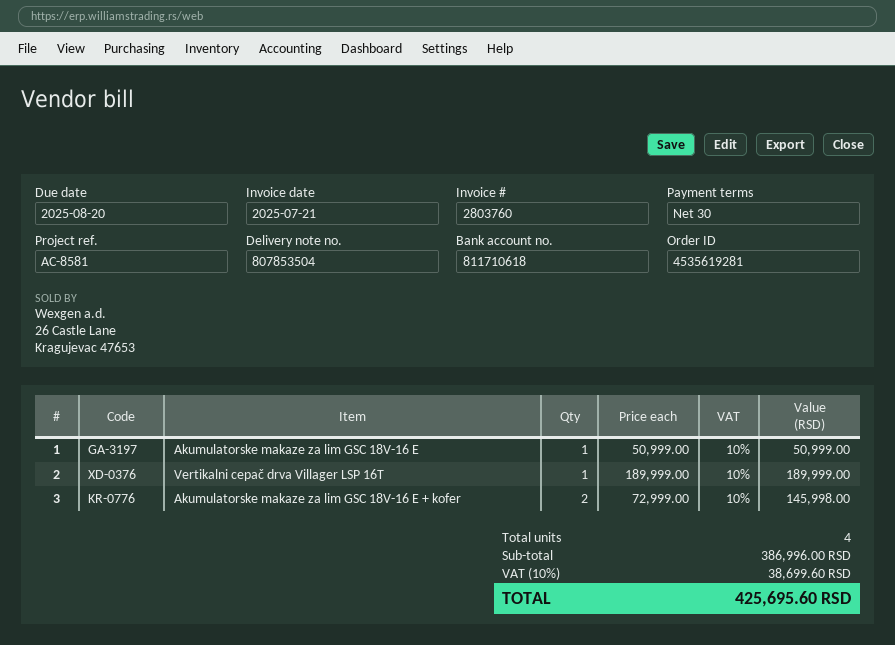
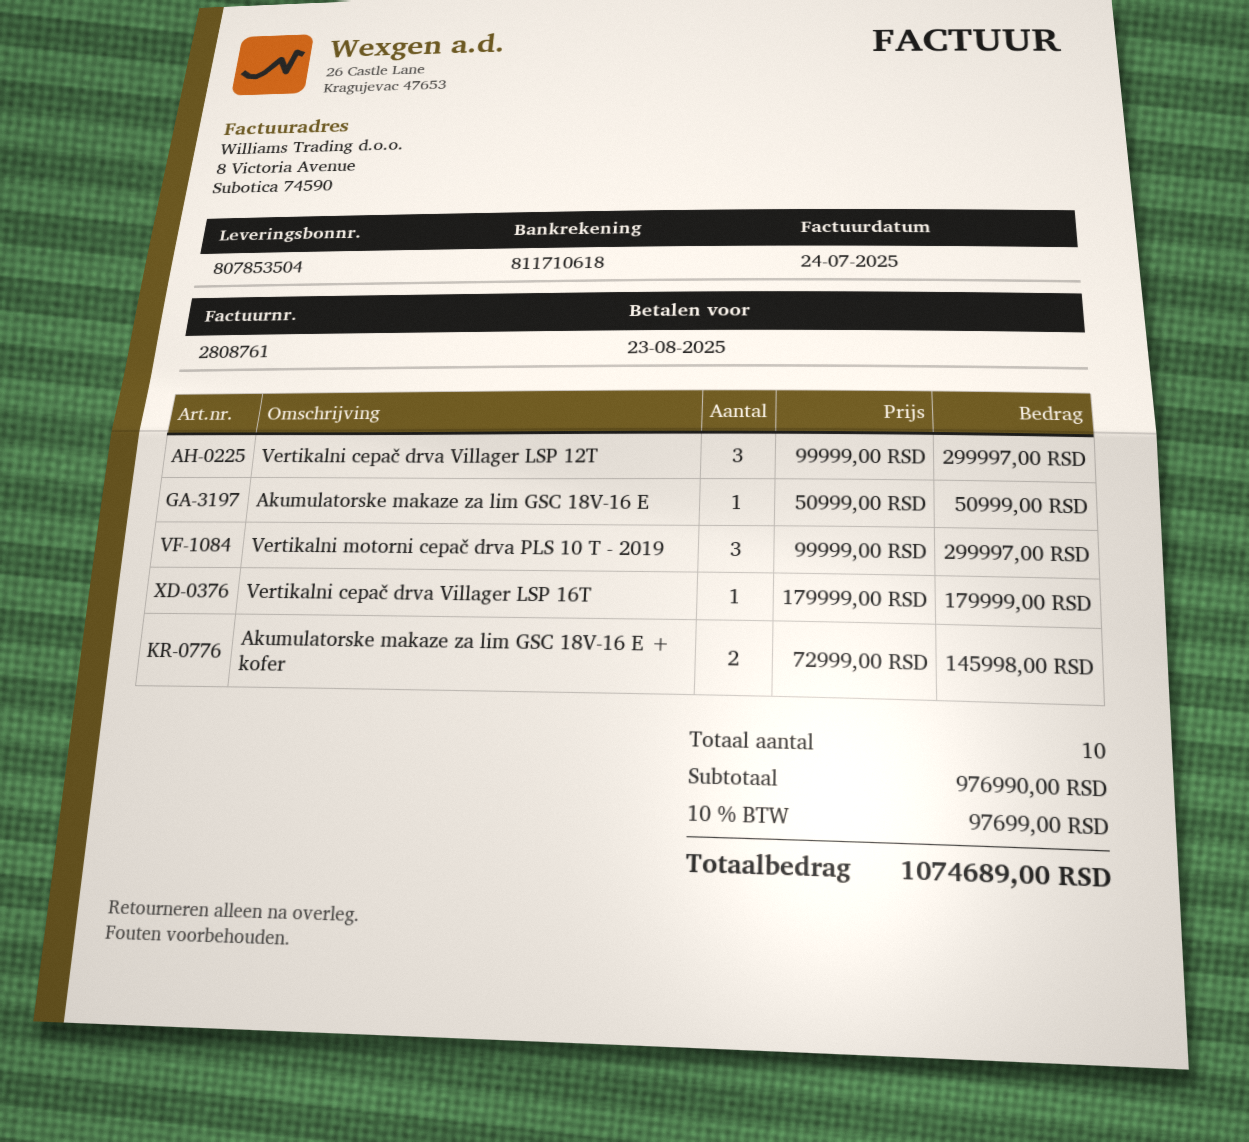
invoice number: 2803760 -> 2808761
invoice date: 2025-07-21 -> 2025-07-24
due date: 2025-08-20 -> 2025-08-23
Vertikalni cepač drva Villager LSP 16T: 1 x 189999.00 = 189999.00 -> 1 x 179999.00 = 179999.00
Vertikalni cepač drva Villager LSP 12T: none -> 3 x 99999.00 = 299997.00
Vertikalni motorni cepač drva PLS 10 T - 2019: none -> 3 x 99999.00 = 299997.00
total quantity: 4 -> 10
subtotal: 386996.00 -> 976990.00
tax: 10% = 38699.60 -> 10% = 97699.00
total: 425695.60 -> 1074689.00

